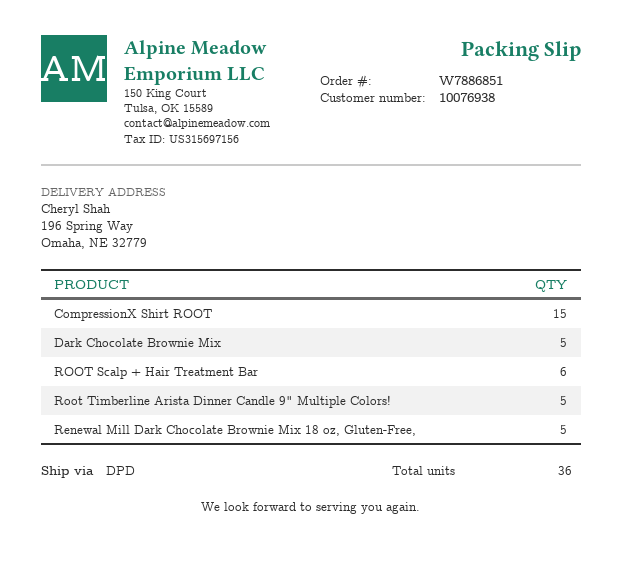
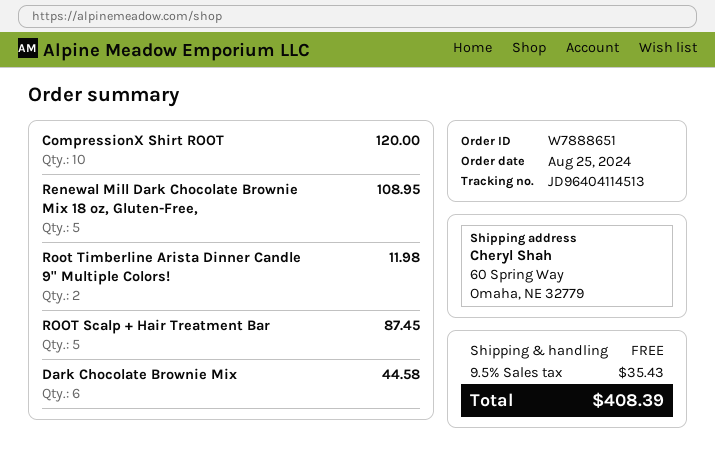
order number: W7886851 -> W7888651
ship to: 196 Spring Way, Omaha, NE 32779 -> 60 Spring Way, Omaha, NE 32779
CompressionX Shirt ROOT: 15 -> 10
Dark Chocolate Brownie Mix: 5 -> 6
ROOT Scalp + Hair Treatment Bar: 6 -> 5
Root Timberline Arista Dinner Candle 9" Multiple Colors!: 5 -> 2

